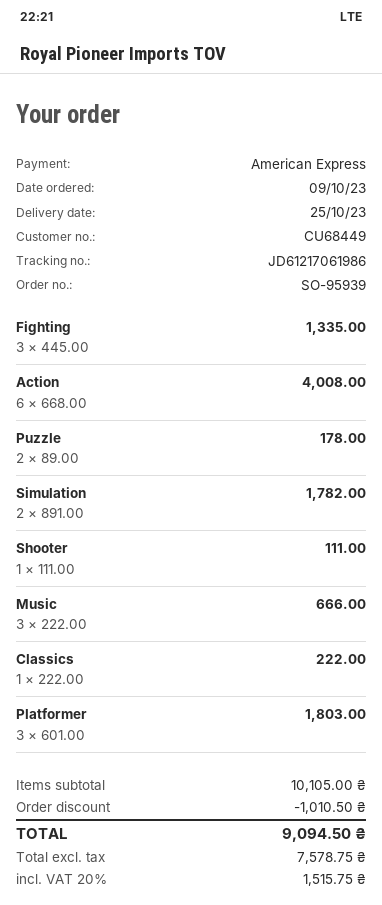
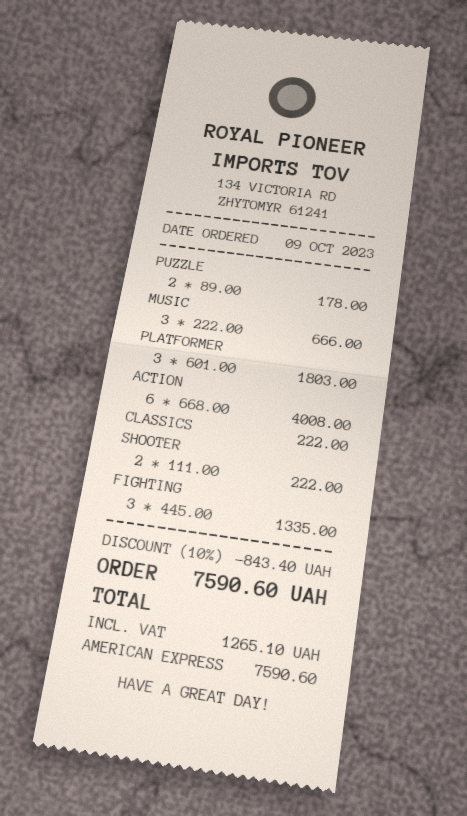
Simulation: 2 x 891.00 = 1782.00 -> none
Shooter: 1 x 111.00 = 111.00 -> 2 x 111.00 = 222.00
discount: 1010.50 -> 843.40
tax: 1515.75 -> 1265.10
total: 9094.50 -> 7590.60

